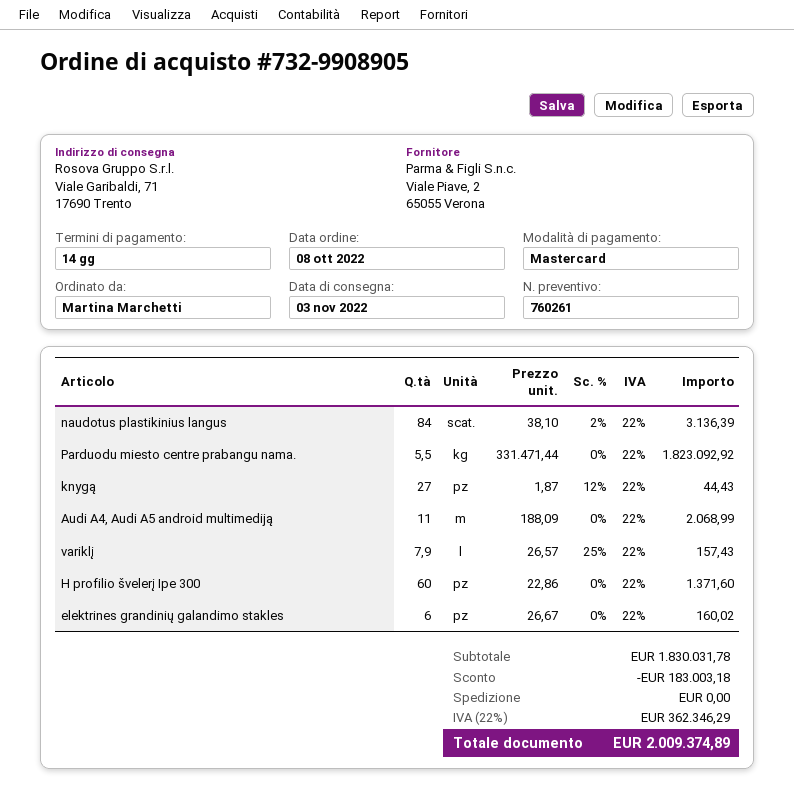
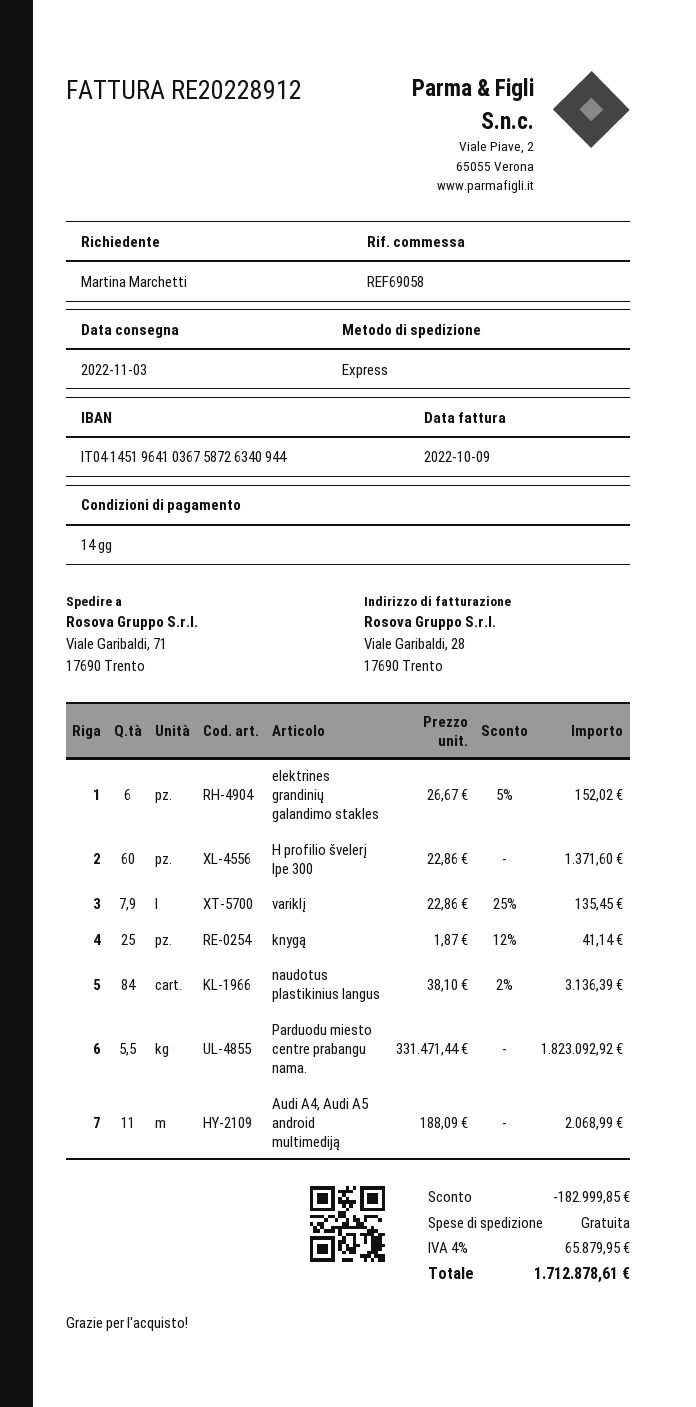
knygą: 27 x 1.87 - 12% = 44.43 -> 25 x 1.87 - 12% = 41.14
variklį: 7.9 x 26.57 - 25% = 157.43 -> 7.9 x 22.86 - 25% = 135.45
elektrines grandinių galandimo stakles: 6 x 26.67 = 160.02 -> 6 x 26.67 - 5% = 152.02
discount: 183003.18 -> 182999.85
tax: 22% = 362346.29 -> 4% = 65879.95
total: 2009374.89 -> 1712878.61

